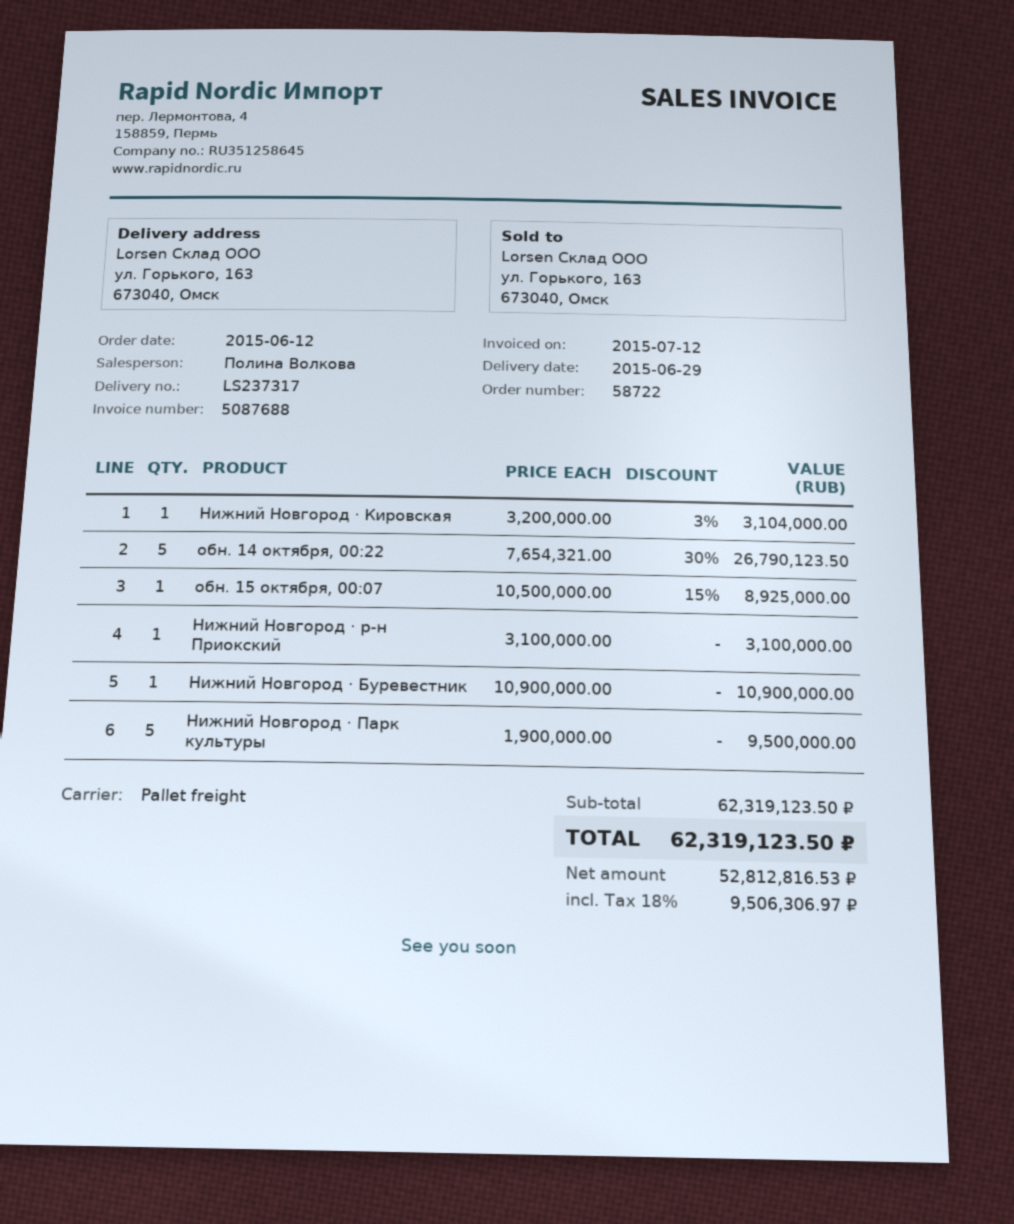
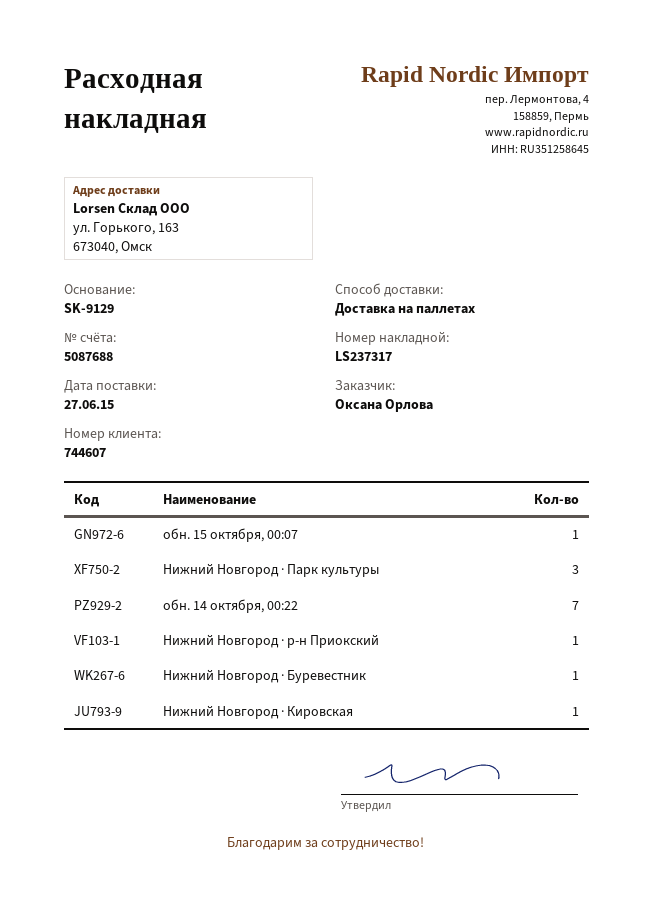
delivery date: 2015-06-29 -> 2015-06-27
обн. 14 октября, 00:22: 5 -> 7
Нижний Новгород · Парк культуры: 5 -> 3

